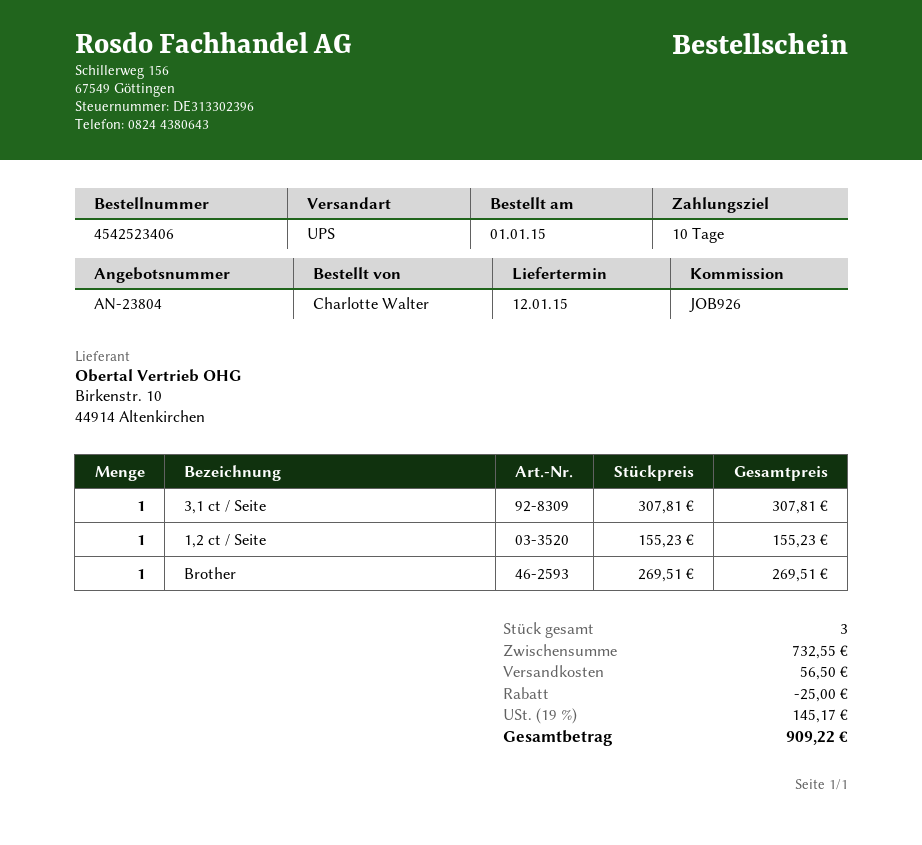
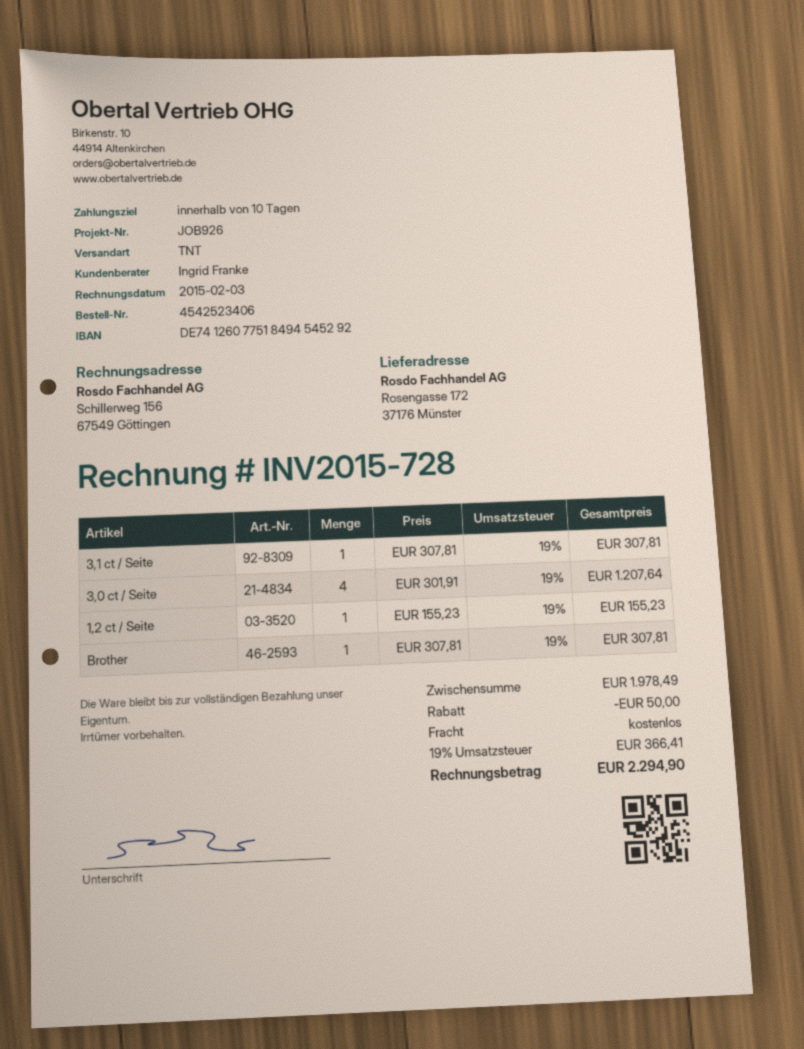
shipping method: UPS -> TNT
Brother: 1 x 269.51 = 269.51 -> 1 x 307.81 = 307.81
3,0 ct / Seite: none -> 4 x 301.91 = 1207.64
subtotal: 732.55 -> 1978.49
discount: 25.00 -> 50.00
shipping: 56.50 -> 0.00
tax: 19% = 145.17 -> 19% = 366.41
total: 909.22 -> 2294.90

